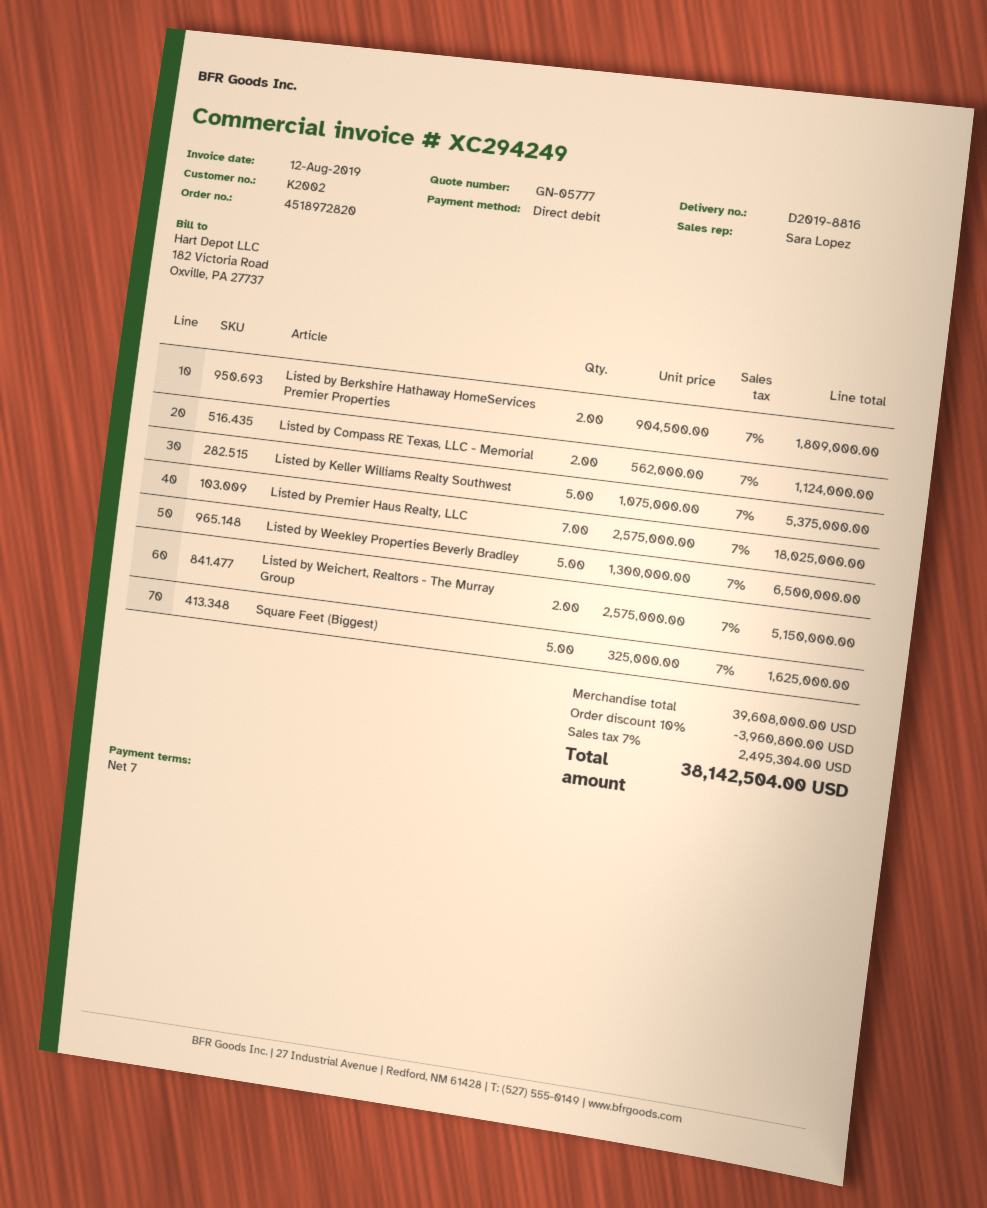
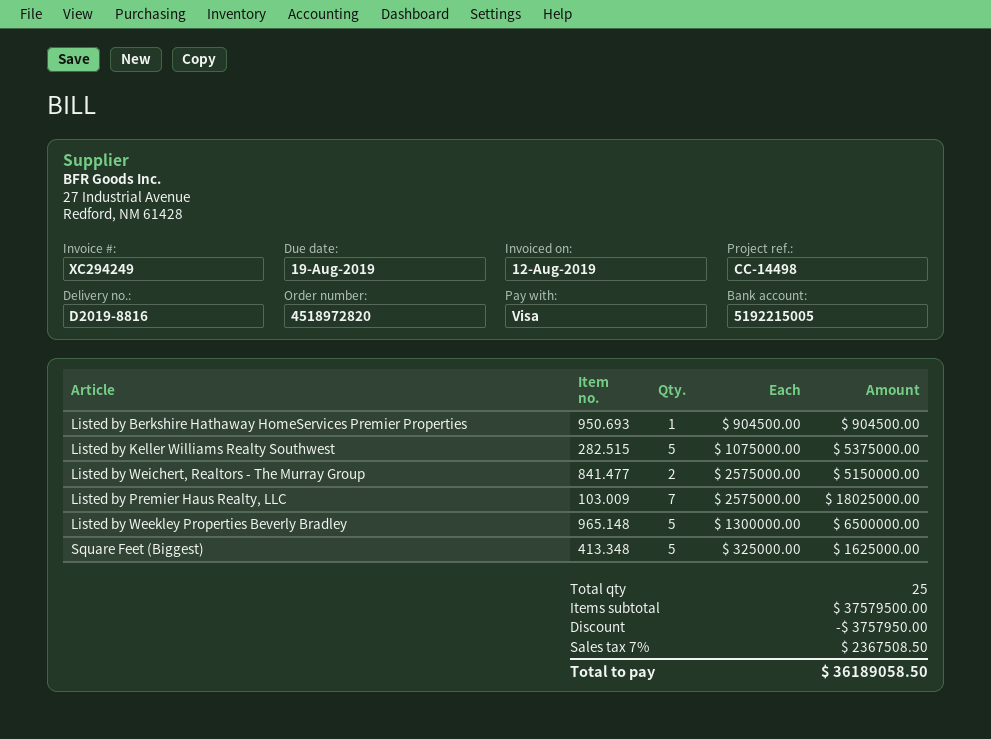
payment method: direct debit -> Visa
Listed by Berkshire Hathaway HomeServices Premier Properties: 2 x 904500.00 = 1809000.00 -> 1 x 904500.00 = 904500.00
Listed by Compass RE Texas, LLC - Memorial: 2 x 562000.00 = 1124000.00 -> none
subtotal: 39608000.00 -> 37579500.00
discount: 3960800.00 -> 3757950.00
tax: 7% = 2495304.00 -> 7% = 2367508.50
total: 38142504.00 -> 36189058.50

